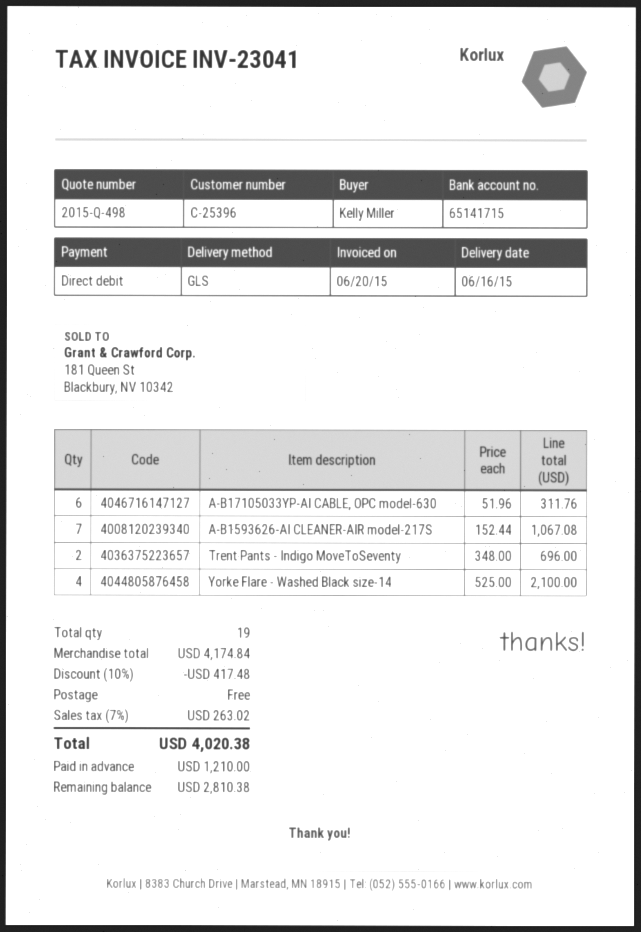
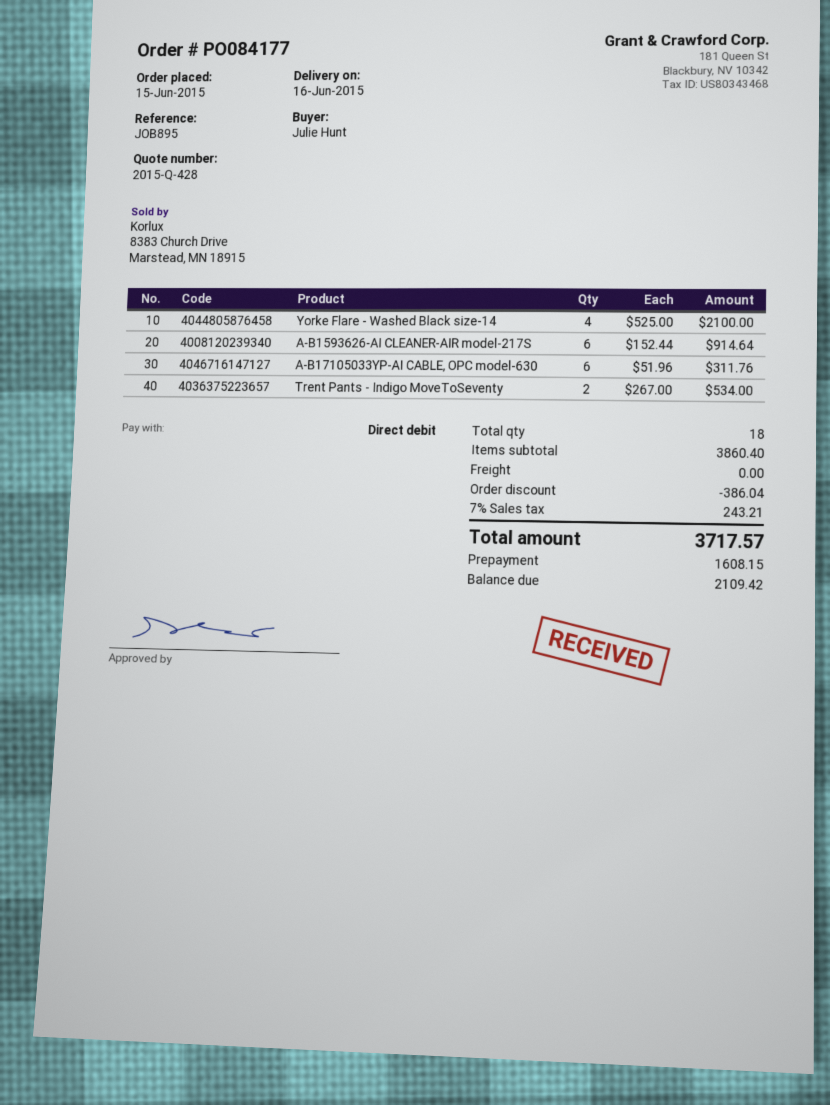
quote number: 2015-Q-498 -> 2015-Q-428
ordered by: Kelly Miller -> Julie Hunt
A-B1593626-AI CLEANER-AIR model-217S: 7 x 152.44 = 1067.08 -> 6 x 152.44 = 914.64
Trent Pants - Indigo MoveToSeventy: 2 x 348.00 = 696.00 -> 2 x 267.00 = 534.00
total quantity: 19 -> 18
subtotal: 4174.84 -> 3860.40
discount: 417.48 -> 386.04
tax: 7% = 263.02 -> 7% = 243.21
total: 4020.38 -> 3717.57
deposit: 1210.00 -> 1608.15
balance: 2810.38 -> 2109.42

